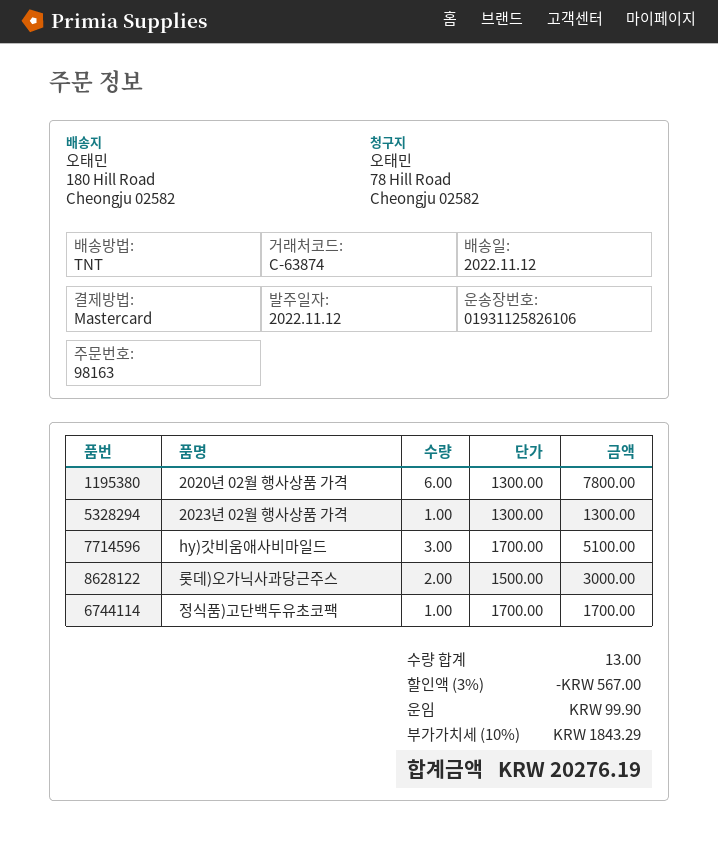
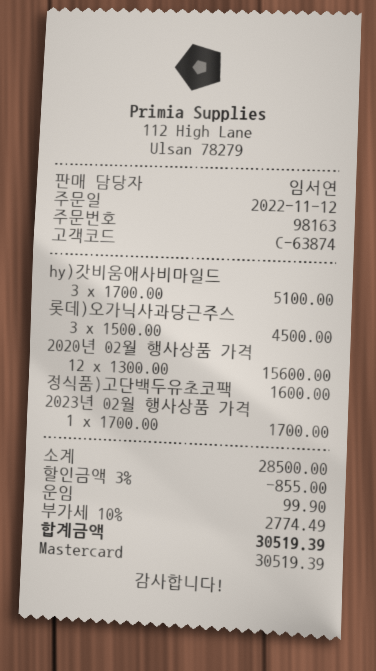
2020년 02월 행사상품 가격: 6 x 1300.00 = 7800.00 -> 12 x 1300.00 = 15600.00
2023년 02월 행사상품 가격: 1 x 1300.00 = 1300.00 -> 1 x 1700.00 = 1700.00
롯데)오가닉사과당근주스: 2 x 1500.00 = 3000.00 -> 3 x 1500.00 = 4500.00
정식품)고단백두유초코팩: 1 x 1700.00 = 1700.00 -> 1 x 1600.00 = 1600.00
discount: 3% = 567.00 -> 3% = 855.00
tax: 10% = 1843.29 -> 10% = 2774.49
total: 20276.19 -> 30519.39

